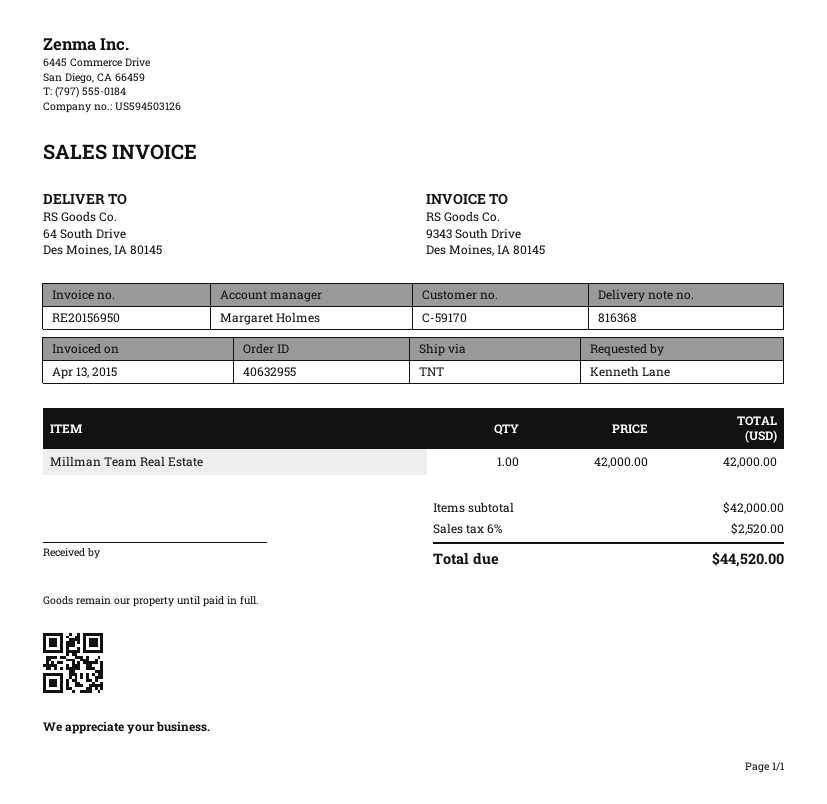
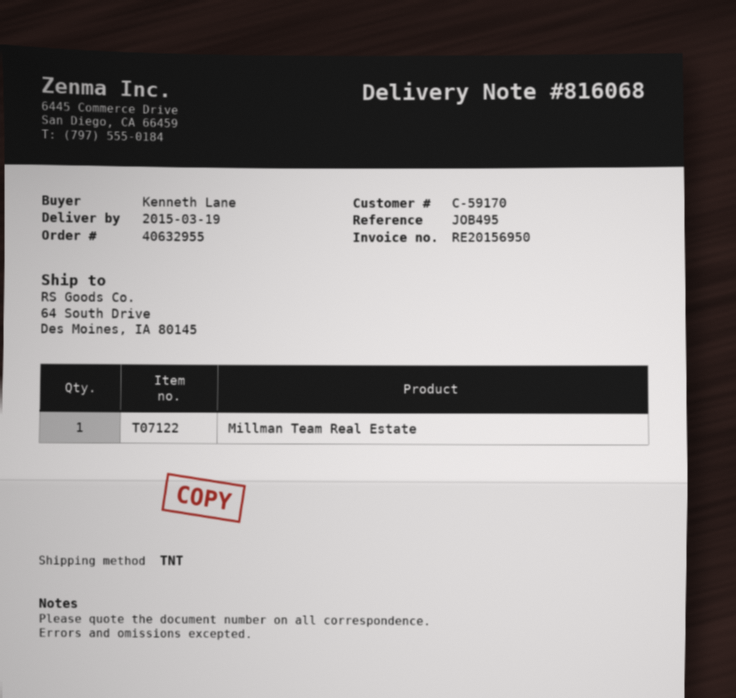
delivery note number: 816368 -> 816068

